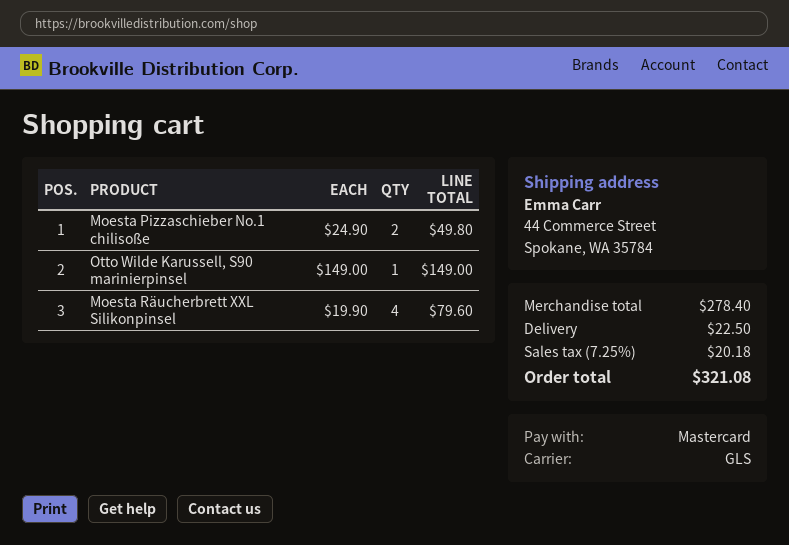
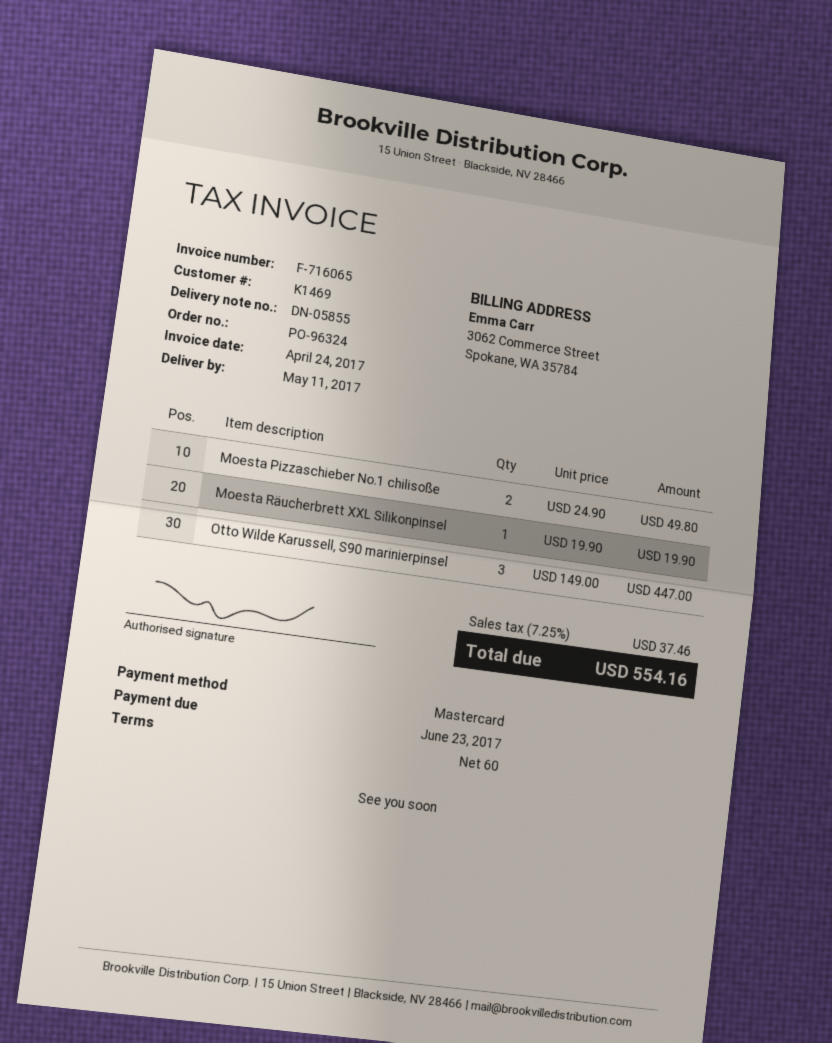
Otto Wilde Karussell, S90 marinierpinsel: 1 x 149.00 = 149.00 -> 3 x 149.00 = 447.00
Moesta Räucherbrett XXL Silikonpinsel: 4 x 19.90 = 79.60 -> 1 x 19.90 = 19.90
shipping: 22.50 -> none
tax: 7.25% = 20.18 -> 7.25% = 37.46
total: 321.08 -> 554.16

